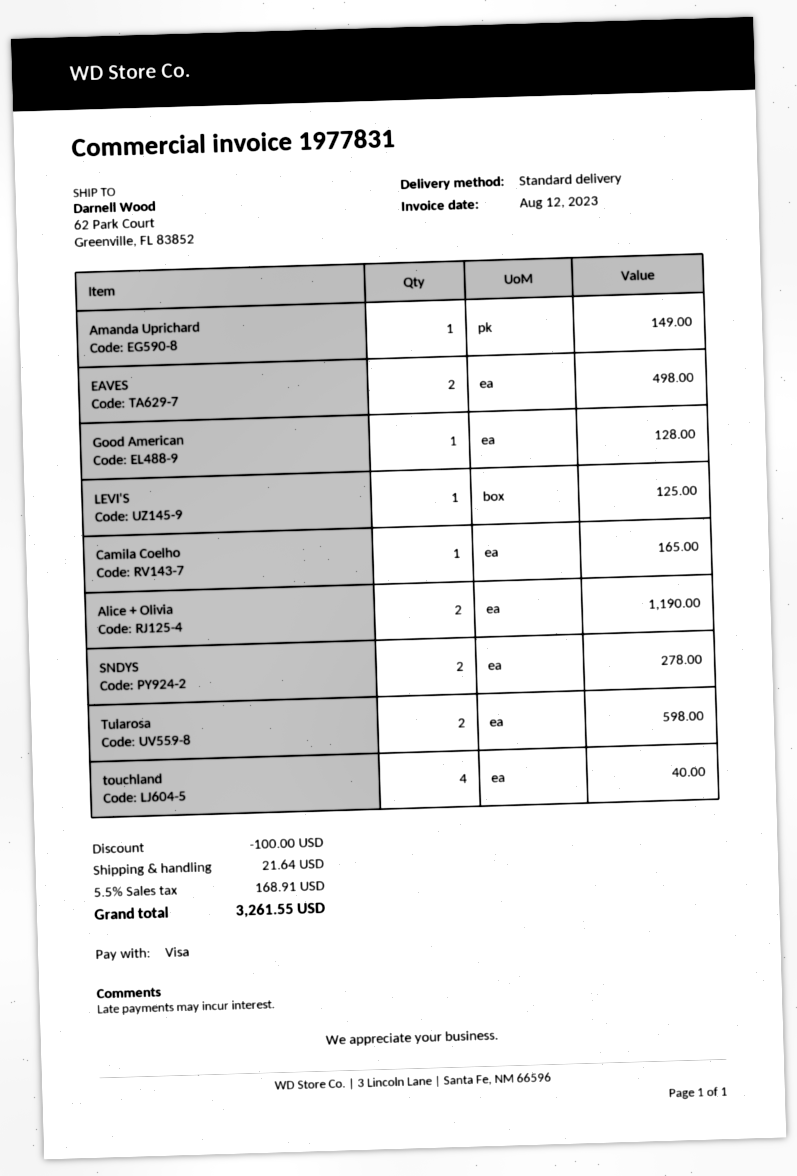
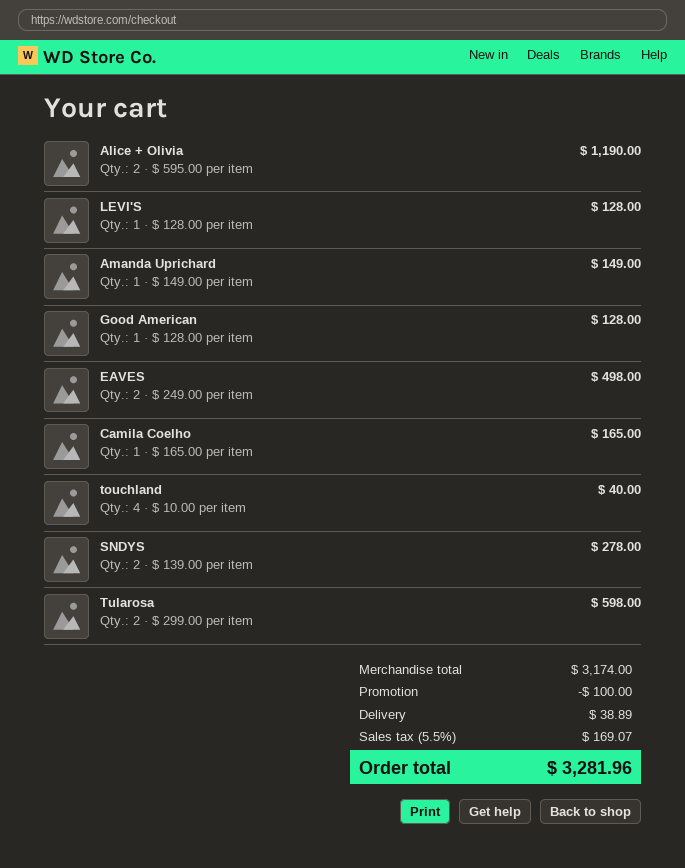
LEVI'S: 1 for 125.00 -> 1 for 128.00
shipping: 21.64 -> 38.89
tax: 5.5% = 168.91 -> 5.5% = 169.07
total: 3261.55 -> 3281.96

